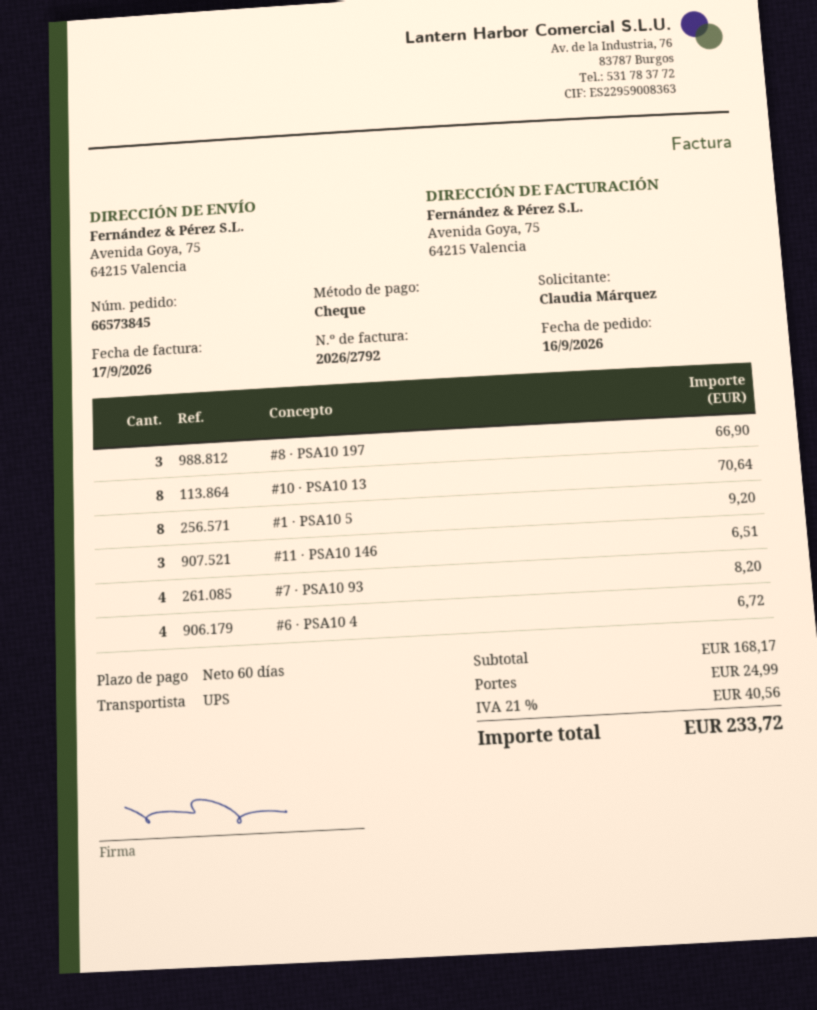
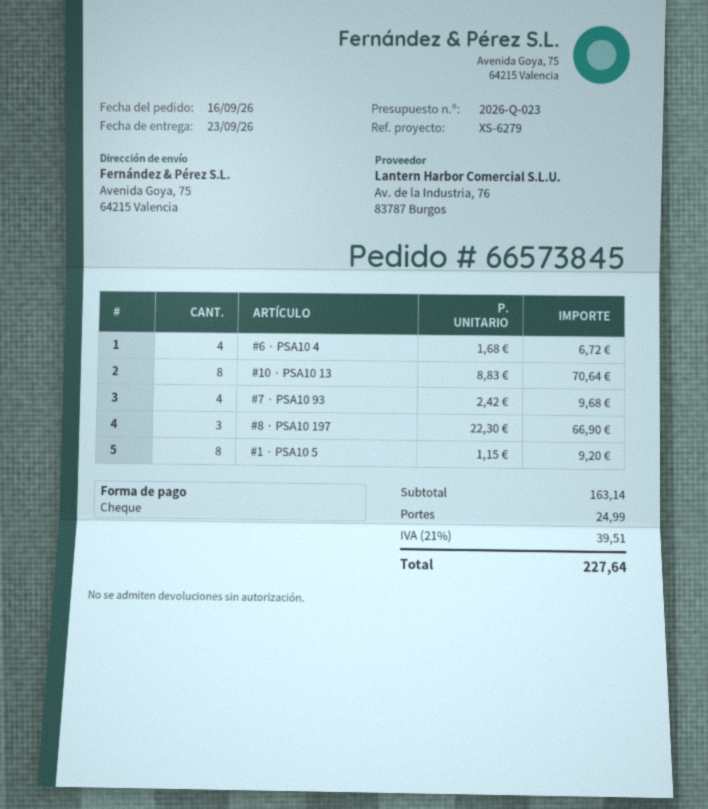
#11 · PSA10 146: 3 for 6.51 -> none
#7 · PSA10 93: 4 for 8.20 -> 4 for 9.68
subtotal: 168.17 -> 163.14
tax: 21% = 40.56 -> 21% = 39.51
total: 233.72 -> 227.64

